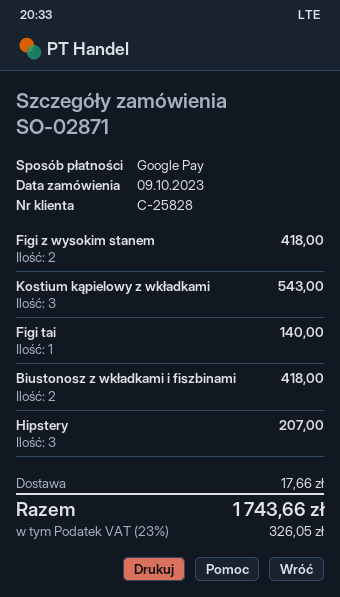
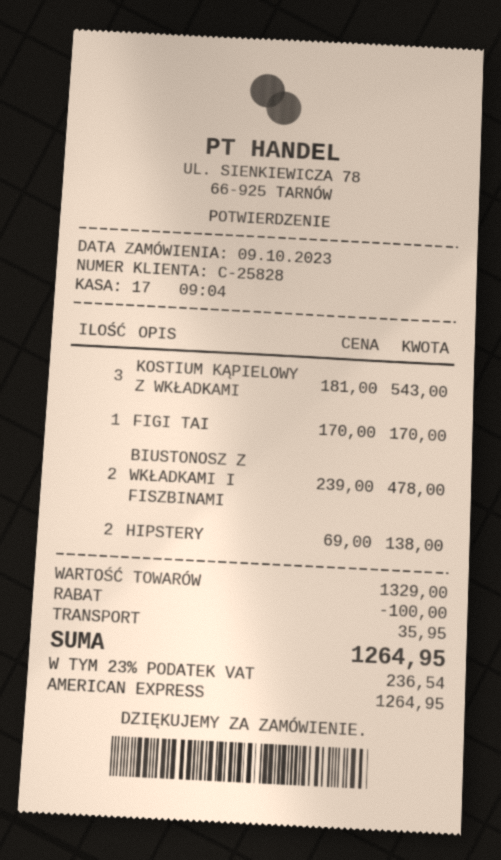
payment method: Google Pay -> American Express
Figi z wysokim stanem: 2 for 418.00 -> none
Figi tai: 1 for 140.00 -> 1 for 170.00
Biustonosz z wkładkami i fiszbinami: 2 for 418.00 -> 2 for 478.00
Hipstery: 3 for 207.00 -> 2 for 138.00
discount: none -> 100.00
shipping: 17.66 -> 35.95
tax: 23% = 326.05 -> 23% = 236.54
total: 1743.66 -> 1264.95

